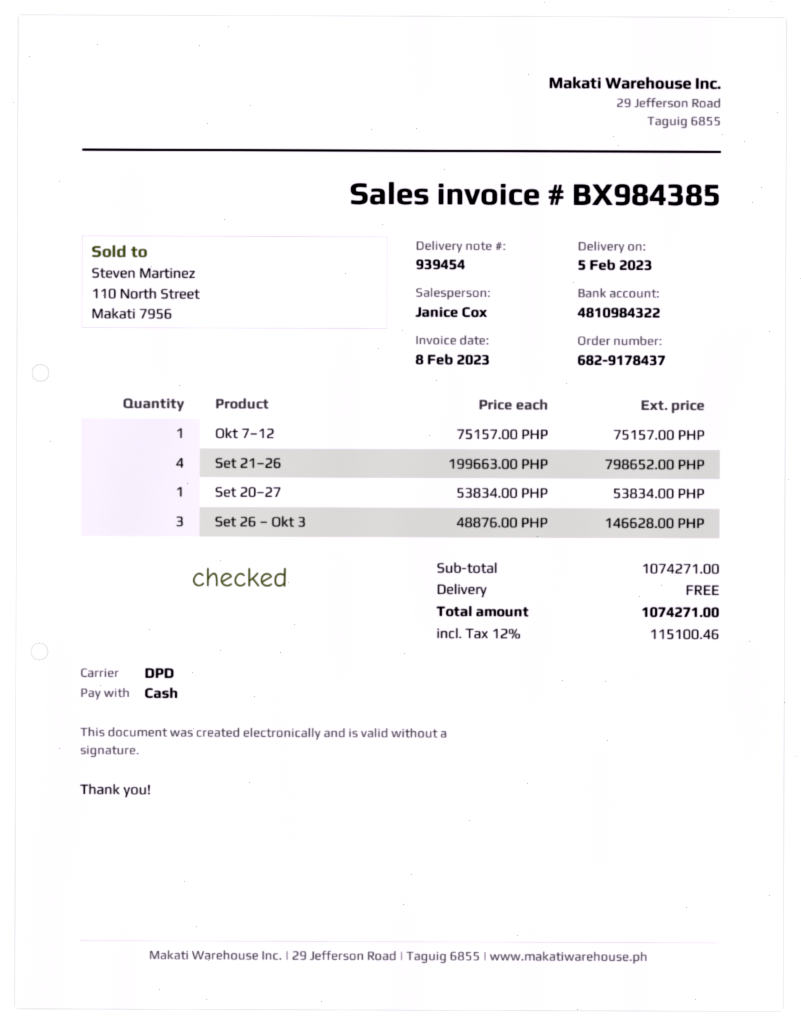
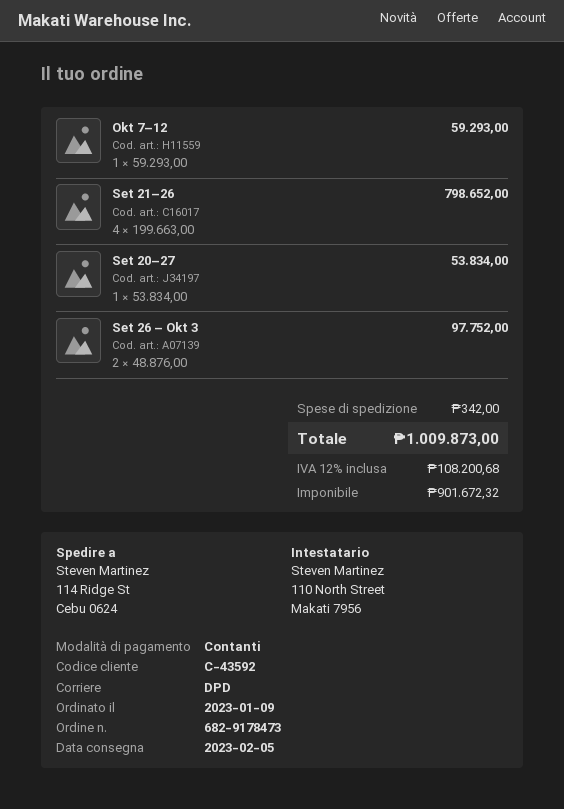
order number: 682-9178437 -> 682-9178473
Okt 7–12: 1 x 75157.00 = 75157.00 -> 1 x 59293.00 = 59293.00
Set 26 – Okt 3: 3 x 48876.00 = 146628.00 -> 2 x 48876.00 = 97752.00
shipping: 0.00 -> 342.00
tax: 12% = 115100.46 -> 12% = 108200.68
total: 1074271.00 -> 1009873.00

